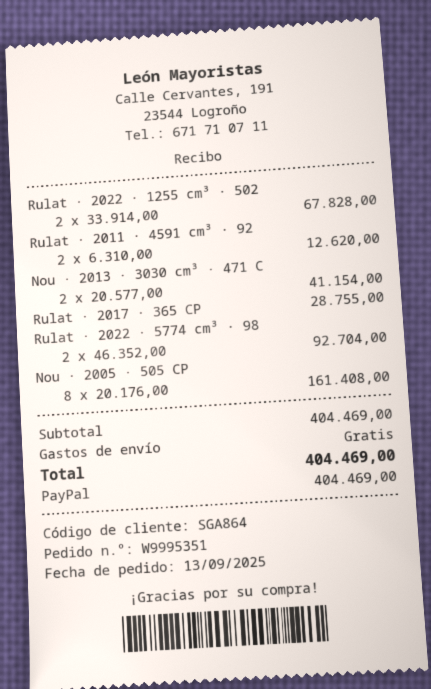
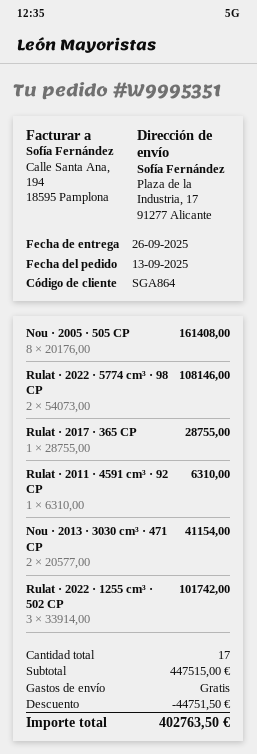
Rulat · 2022 · 1255 cm³ · 502: 2 x 33914.00 = 67828.00 -> 3 x 33914.00 = 101742.00
Rulat · 2011 · 4591 cm³ · 92: 2 x 6310.00 = 12620.00 -> 1 x 6310.00 = 6310.00
Rulat · 2022 · 5774 cm³ · 98: 2 x 46352.00 = 92704.00 -> 2 x 54073.00 = 108146.00
subtotal: 404469.00 -> 447515.00
discount: none -> 44751.50
total: 404469.00 -> 402763.50

